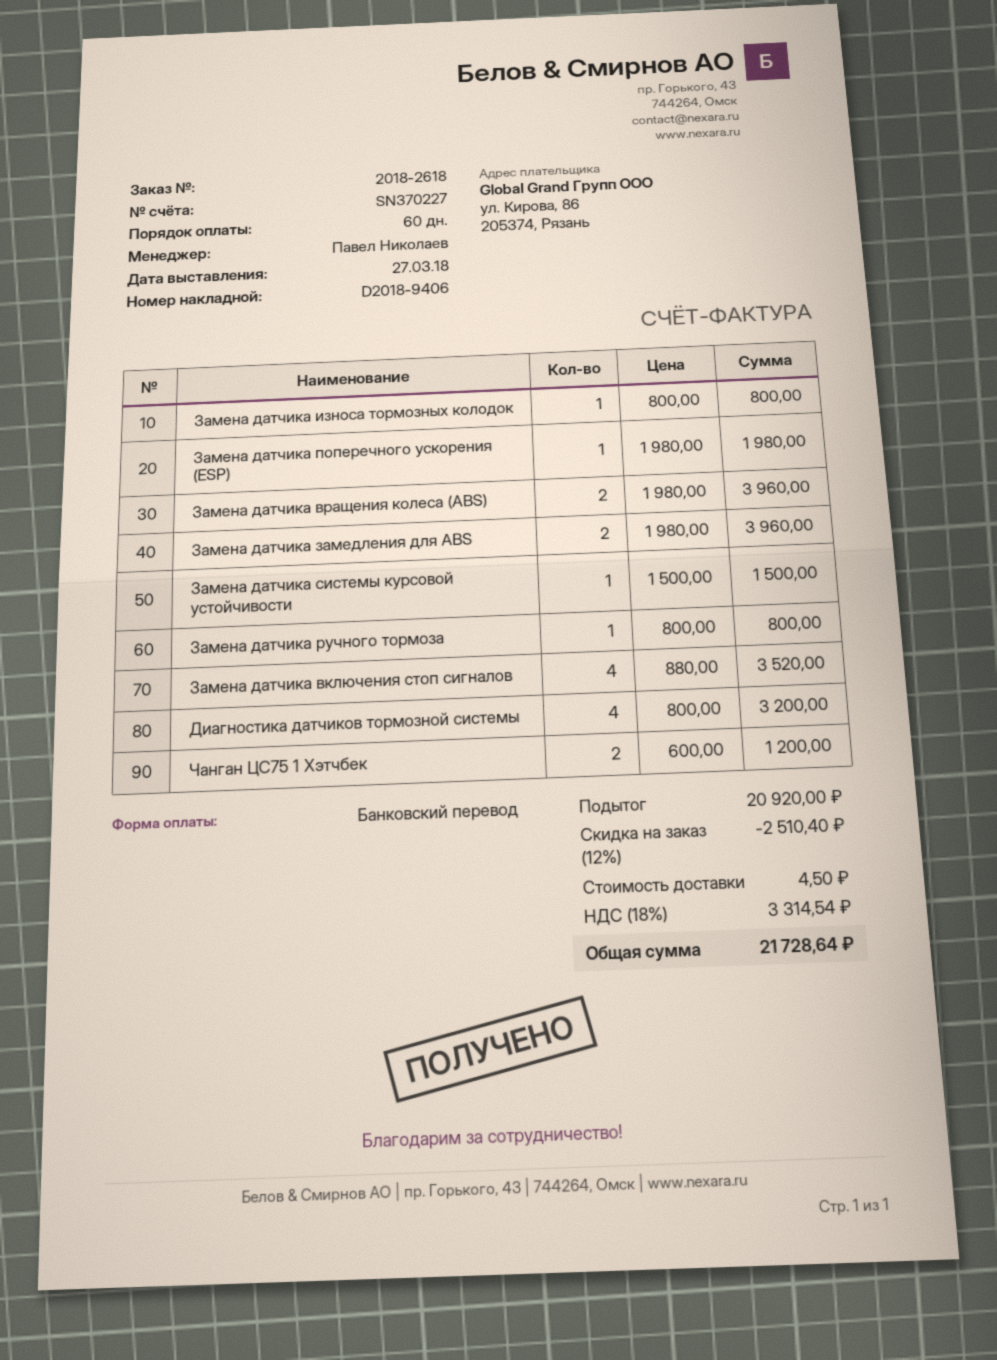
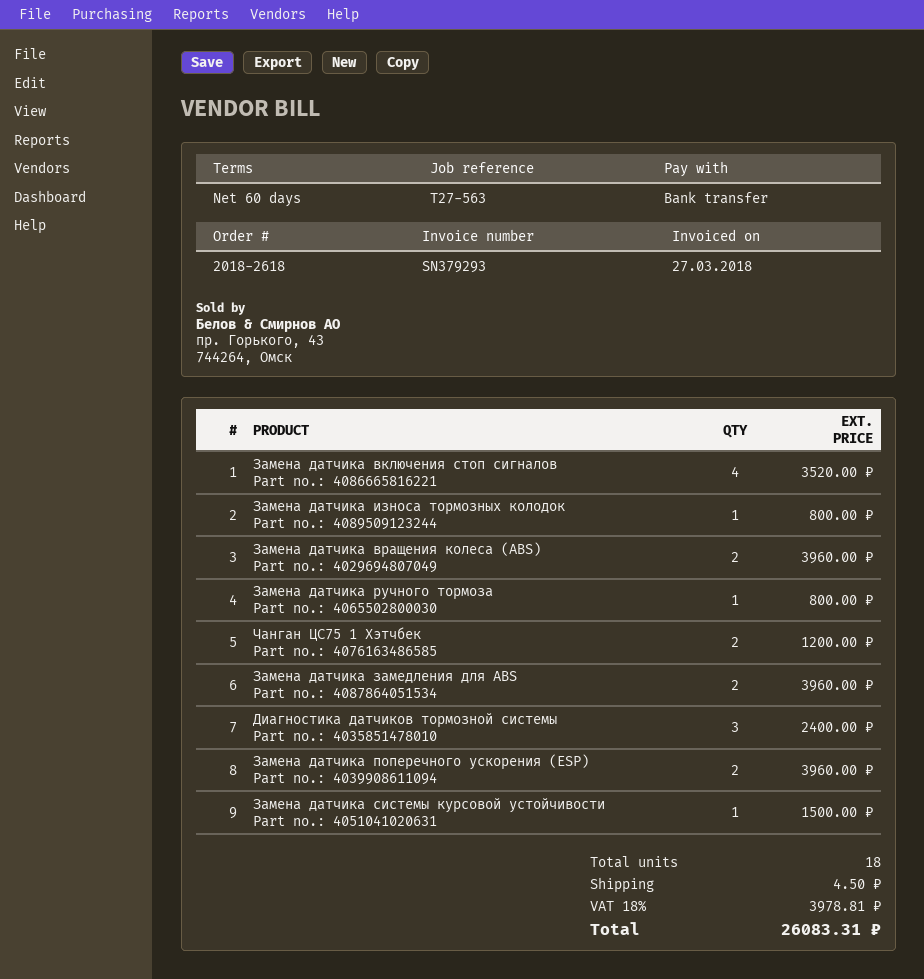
invoice number: SN370227 -> SN379293
Замена датчика поперечного ускорения (ESP): 1 for 1980.00 -> 2 for 3960.00
Диагностика датчиков тормозной системы: 4 for 3200.00 -> 3 for 2400.00
discount: 12% = 2510.40 -> none
tax: 18% = 3314.54 -> 18% = 3978.81
total: 21728.64 -> 26083.31

